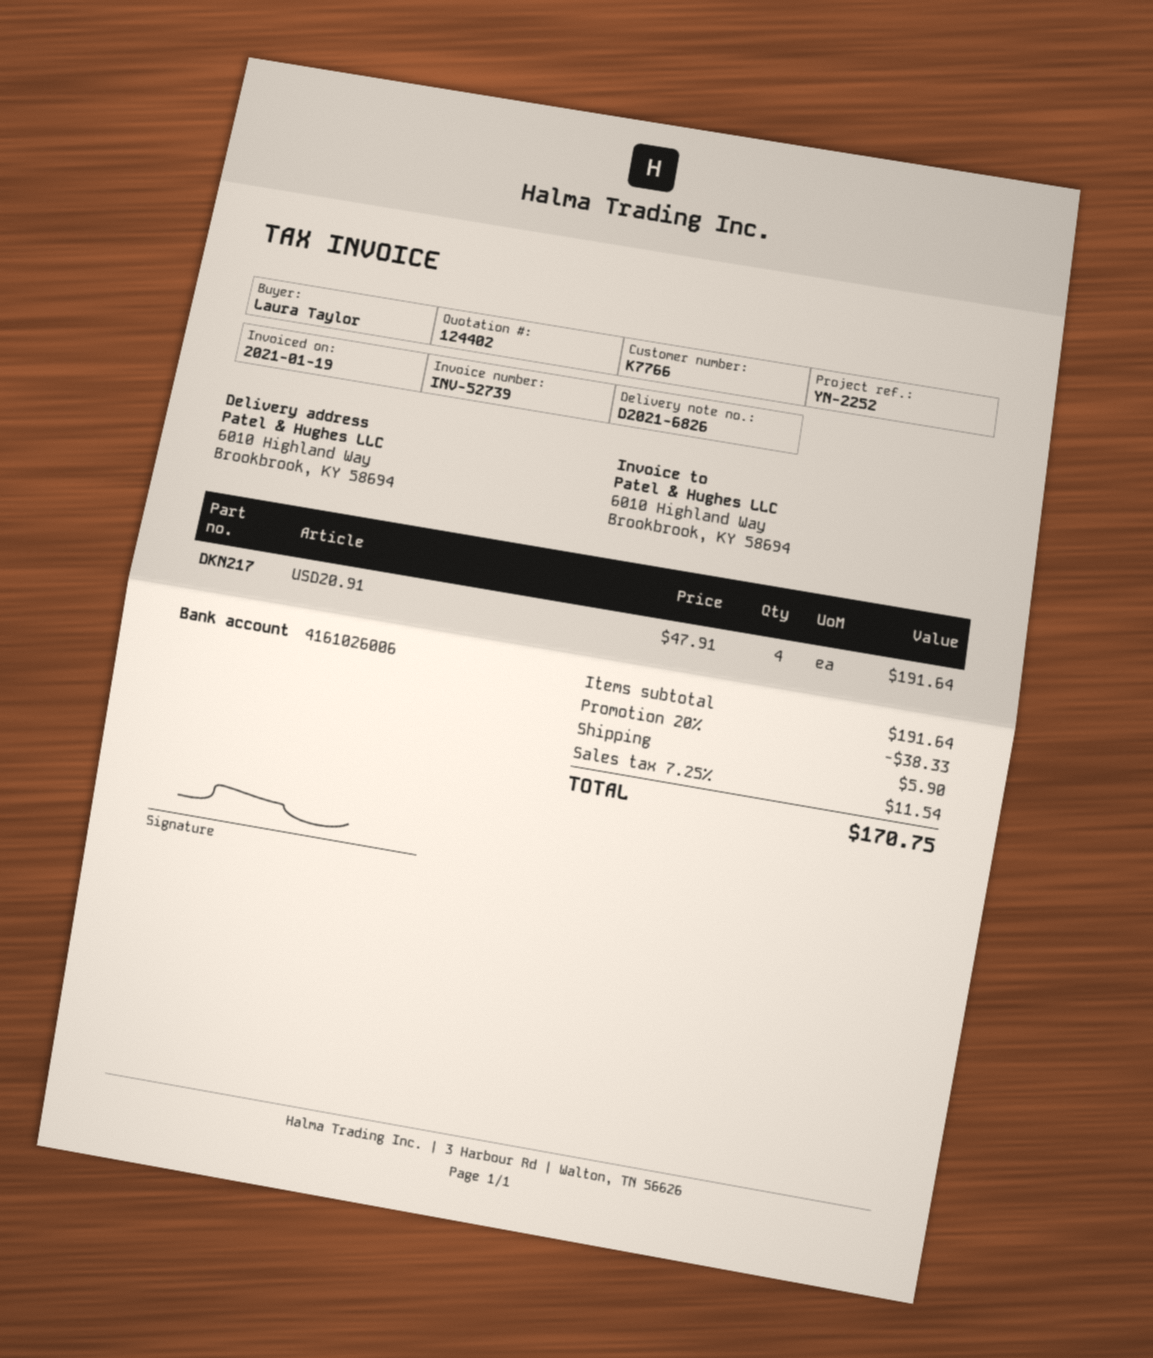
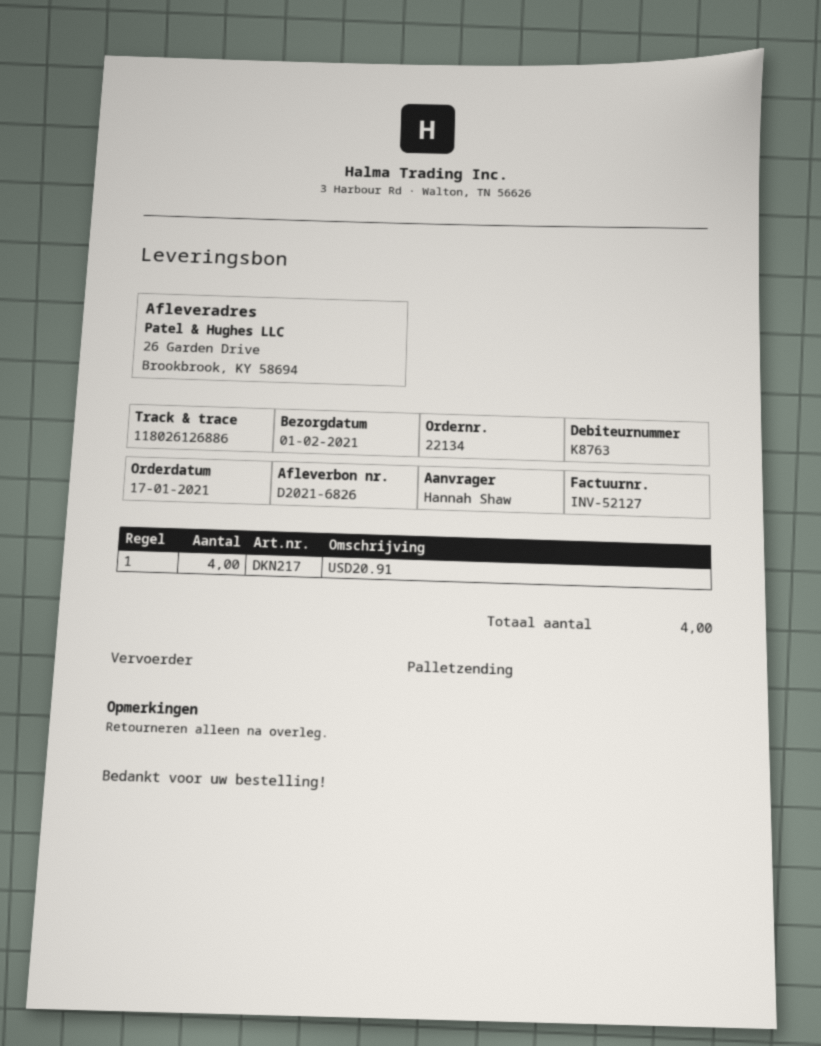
invoice number: INV-52739 -> INV-52127
customer number: K7766 -> K8763
ordered by: Laura Taylor -> Hannah Shaw
ship to: 6010 Highland Way, Brookbrook, KY 58694 -> 26 Garden Drive, Brookbrook, KY 58694

